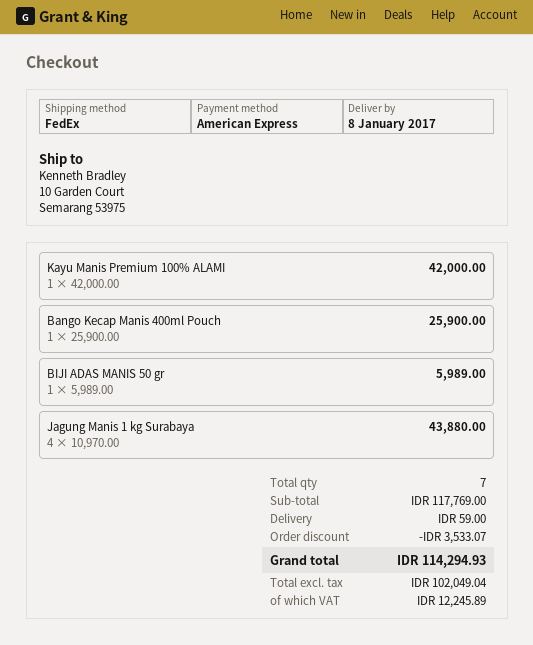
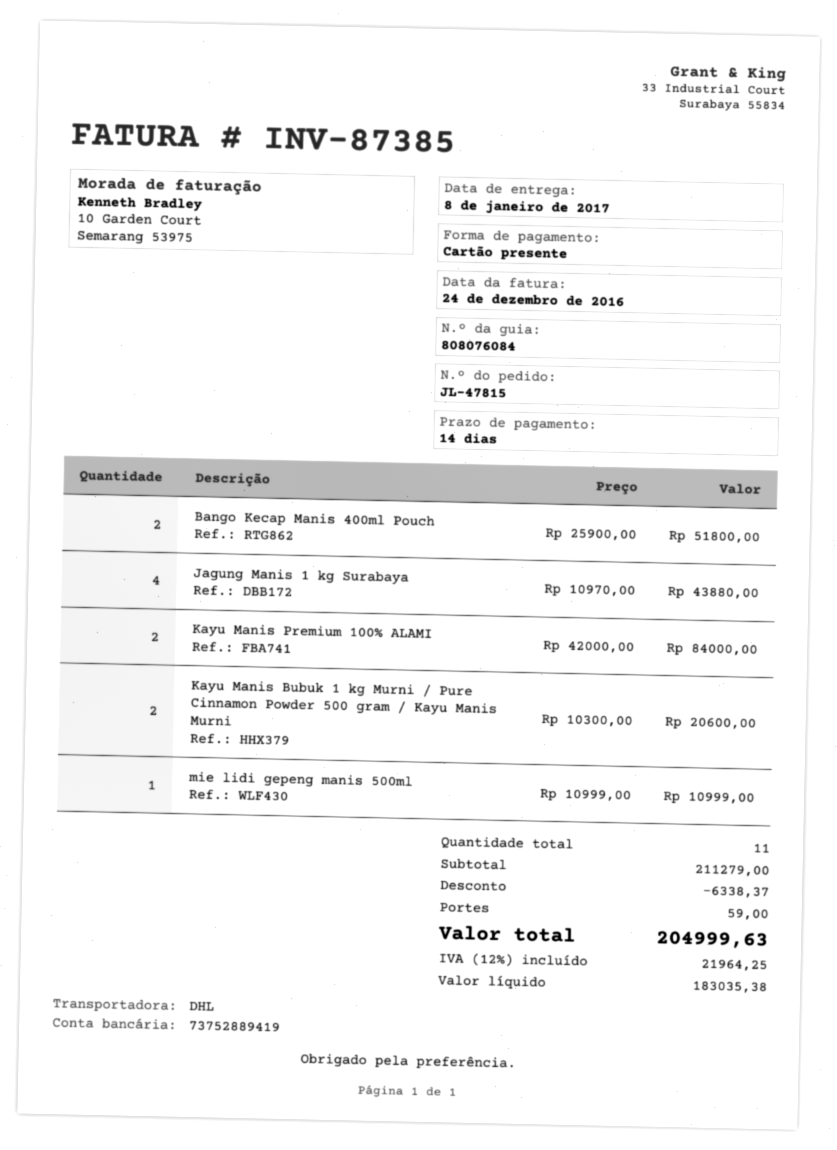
payment method: American Express -> gift card
shipping method: FedEx -> DHL
Kayu Manis Premium 100% ALAMI: 1 x 42000.00 = 42000.00 -> 2 x 42000.00 = 84000.00
Bango Kecap Manis 400ml Pouch: 1 x 25900.00 = 25900.00 -> 2 x 25900.00 = 51800.00
BIJI ADAS MANIS 50 gr: 1 x 5989.00 = 5989.00 -> none
Kayu Manis Bubuk 1 kg Murni / Pure Cinnamon Powder 500 gram / Kayu Manis Murni: none -> 2 x 10300.00 = 20600.00
mie lidi gepeng manis 500ml: none -> 1 x 10999.00 = 10999.00
total quantity: 7 -> 11
subtotal: 117769.00 -> 211279.00
discount: 3533.07 -> 6338.37
net: 102049.04 -> 183035.38
tax: 12245.89 -> 21964.25
total: 114294.93 -> 204999.63

